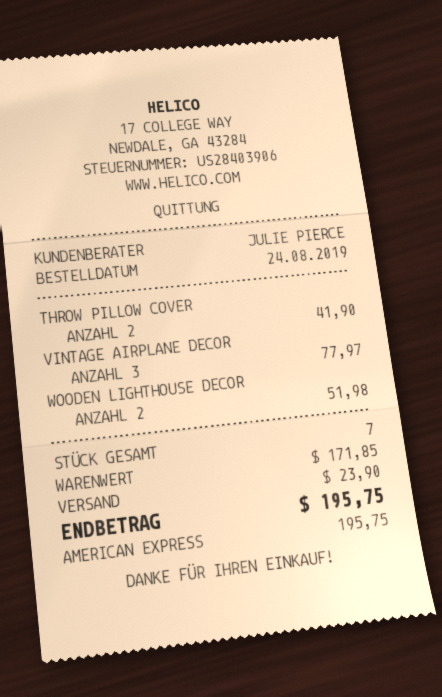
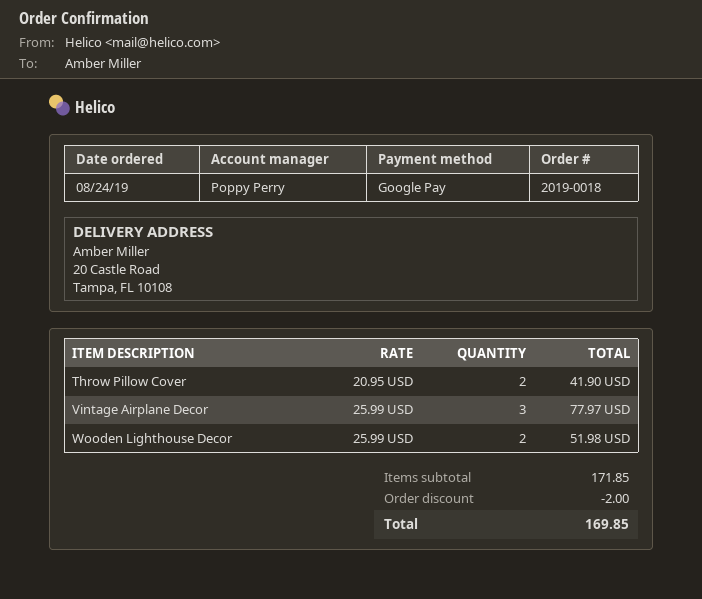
sales rep: JULIE PIERCE -> Poppy Perry
payment method: American Express -> Google Pay
discount: none -> 2.00
shipping: 23.90 -> none
total: 195.75 -> 169.85

